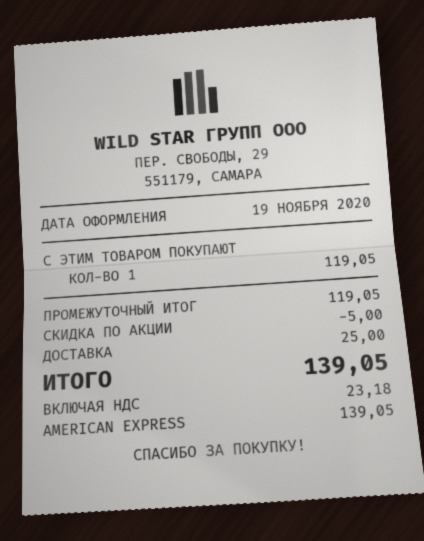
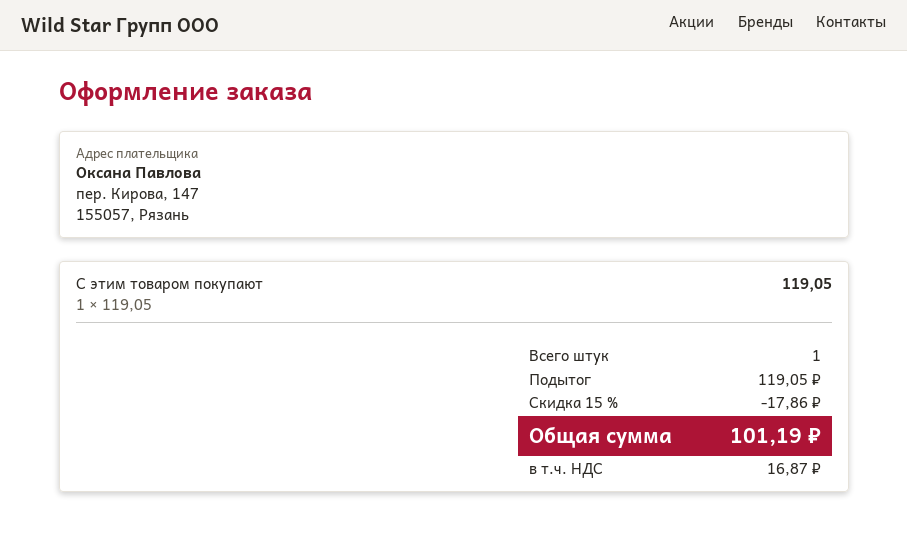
discount: 5.00 -> 17.86
shipping: 25.00 -> none
tax: 23.18 -> 16.87
total: 139.05 -> 101.19

